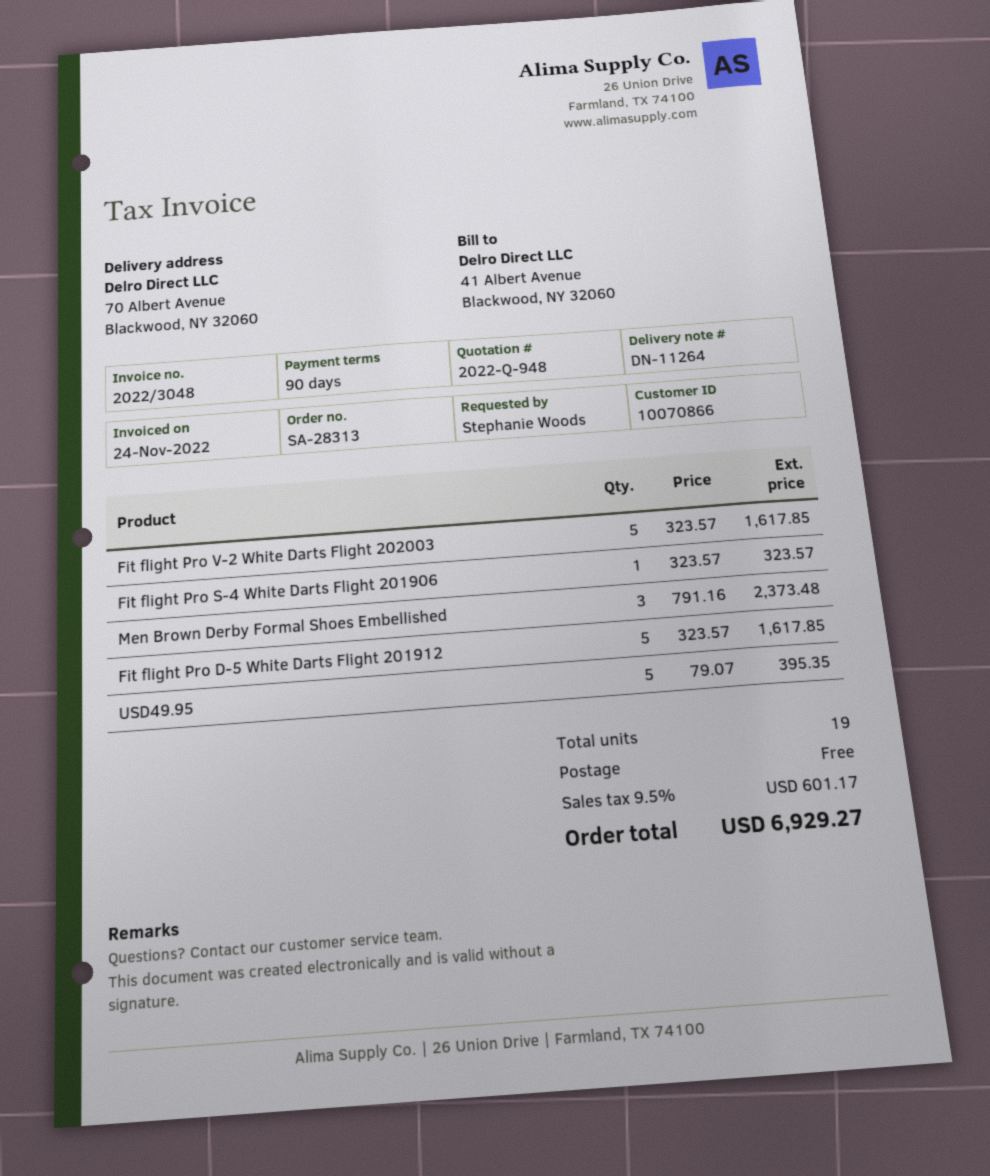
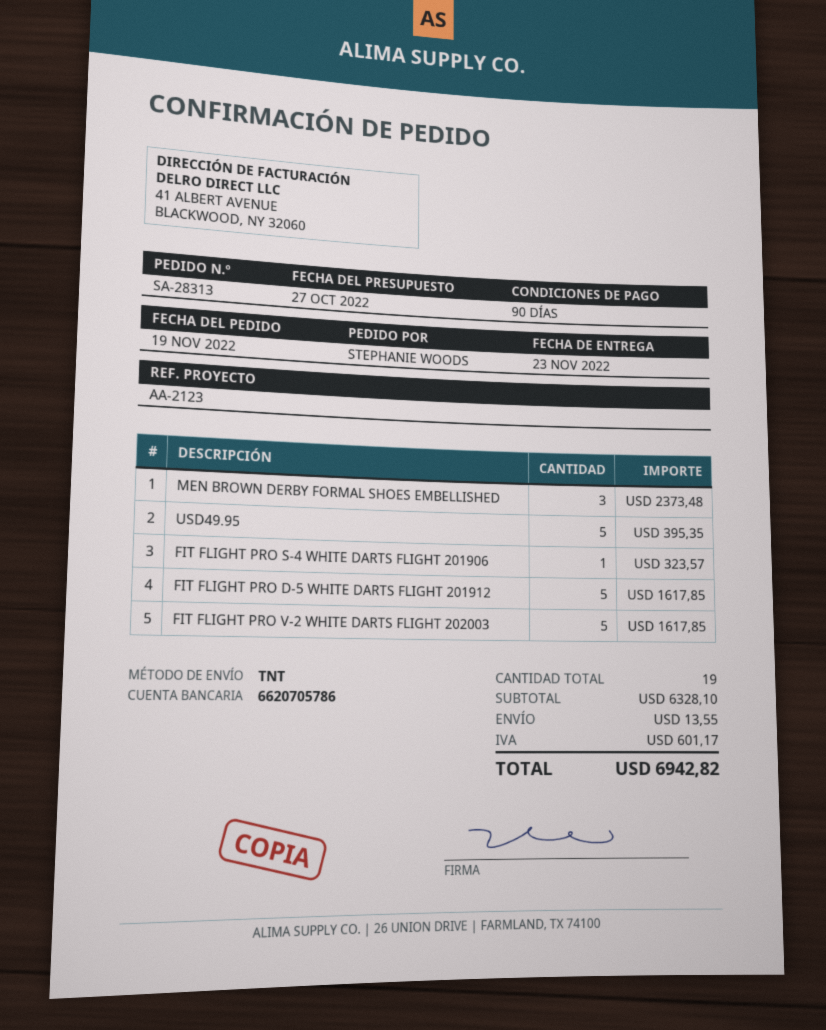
shipping: 0.00 -> 13.55
total: 6929.27 -> 6942.82

